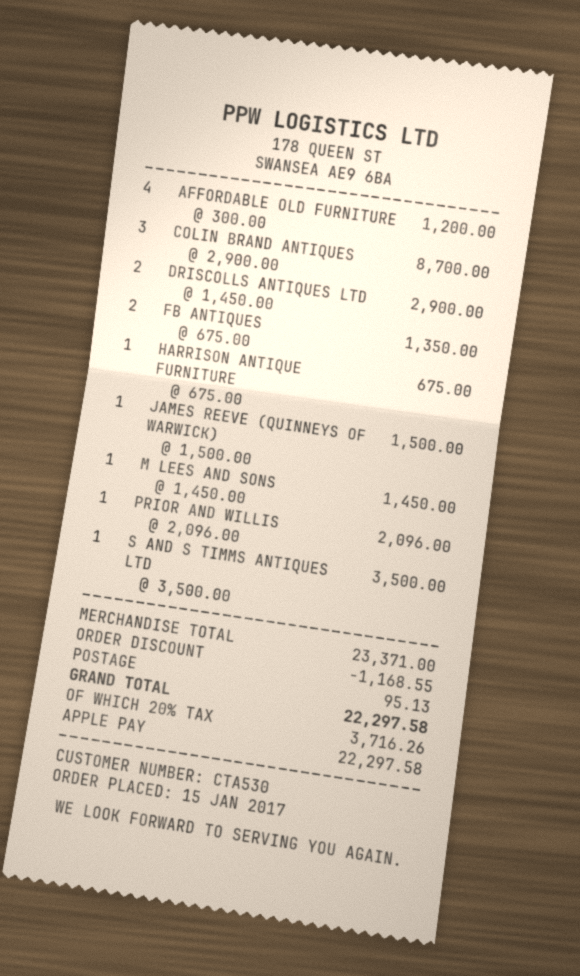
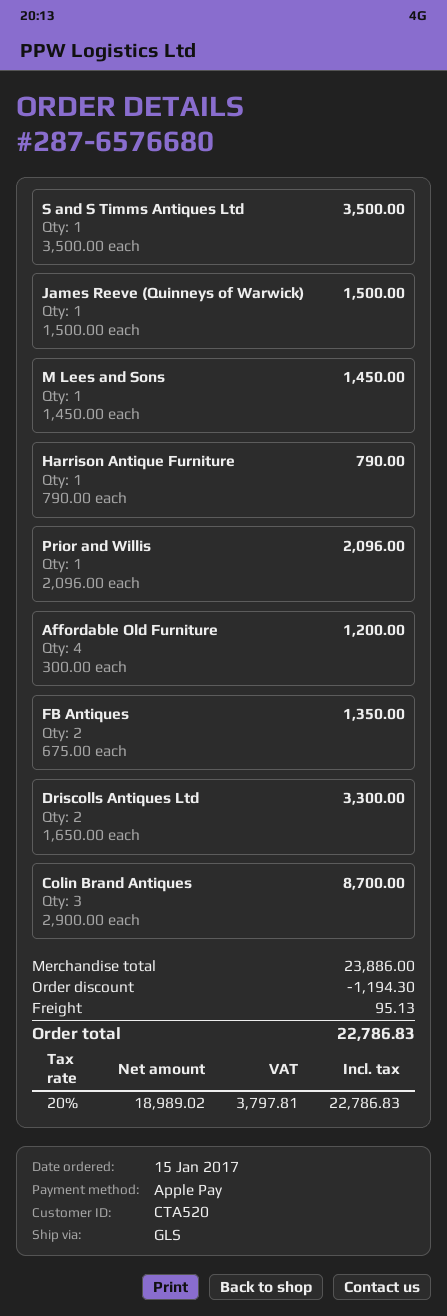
customer number: CTA530 -> CTA520
DRISCOLLS ANTIQUES LTD: 2 x 1450.00 = 2900.00 -> 2 x 1650.00 = 3300.00
HARRISON ANTIQUE FURNITURE: 1 x 675.00 = 675.00 -> 1 x 790.00 = 790.00
subtotal: 23371.00 -> 23886.00
discount: 1168.55 -> 1194.30
tax: 20% = 3716.26 -> 20% = 3797.81
total: 22297.58 -> 22786.83

